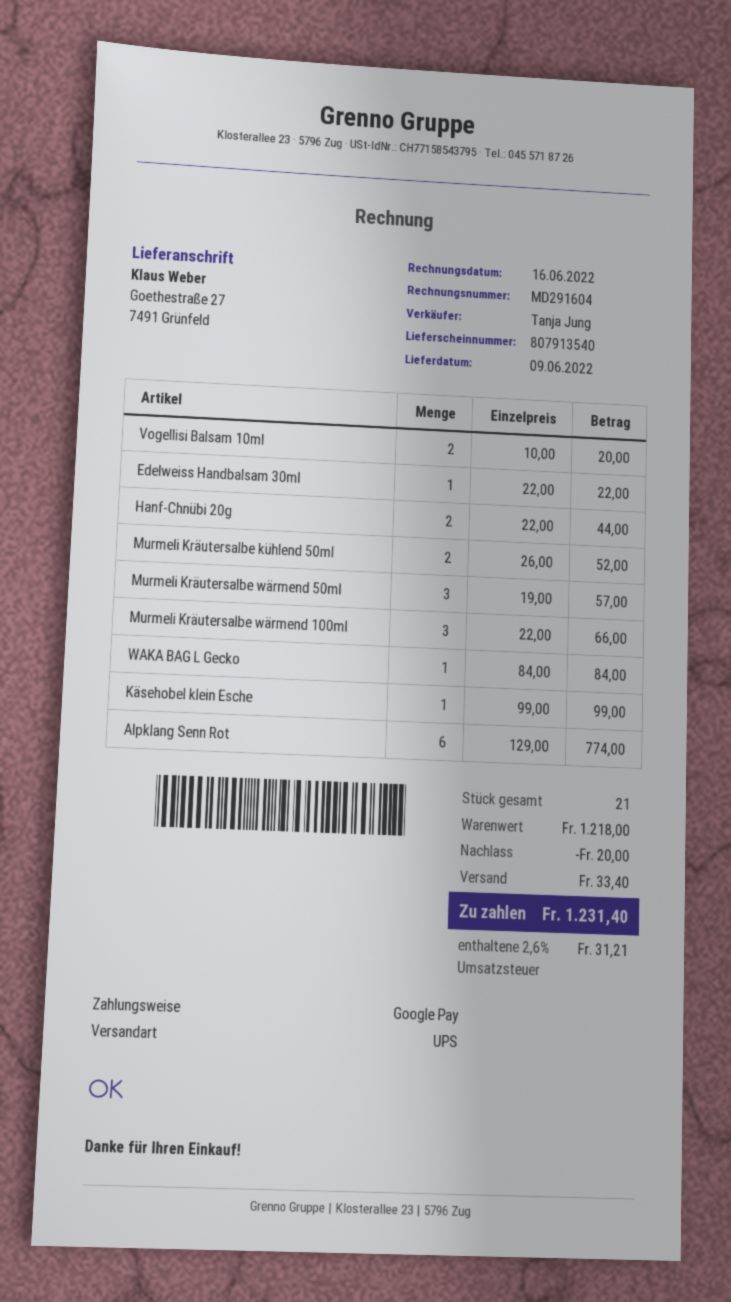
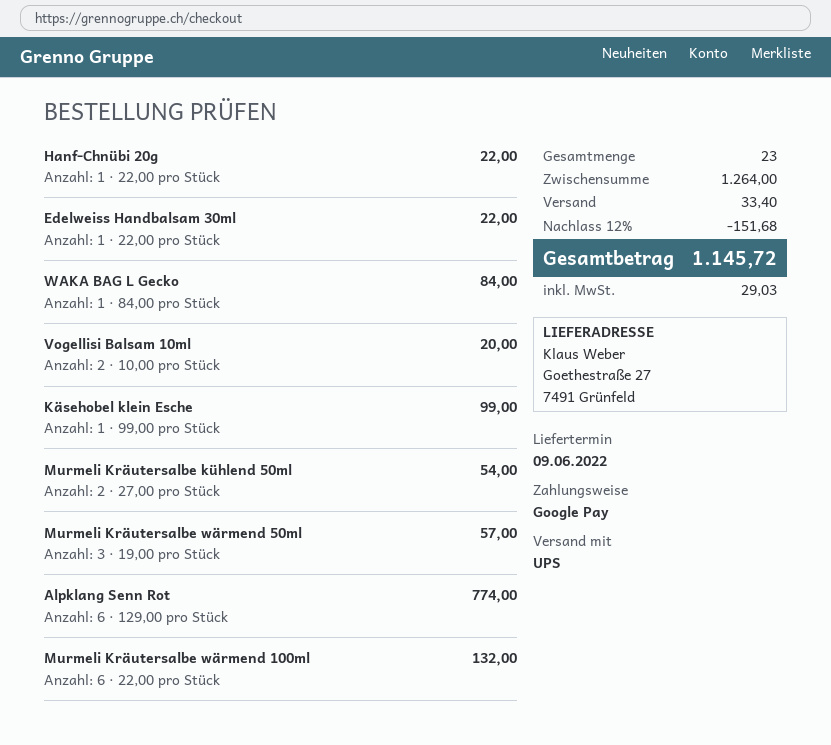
Hanf-Chnübi 20g: 2 x 22.00 = 44.00 -> 1 x 22.00 = 22.00
Murmeli Kräutersalbe kühlend 50ml: 2 x 26.00 = 52.00 -> 2 x 27.00 = 54.00
Murmeli Kräutersalbe wärmend 100ml: 3 x 22.00 = 66.00 -> 6 x 22.00 = 132.00
total quantity: 21 -> 23
subtotal: 1218.00 -> 1264.00
discount: 20.00 -> 151.68
tax: 31.21 -> 29.03
total: 1231.40 -> 1145.72

